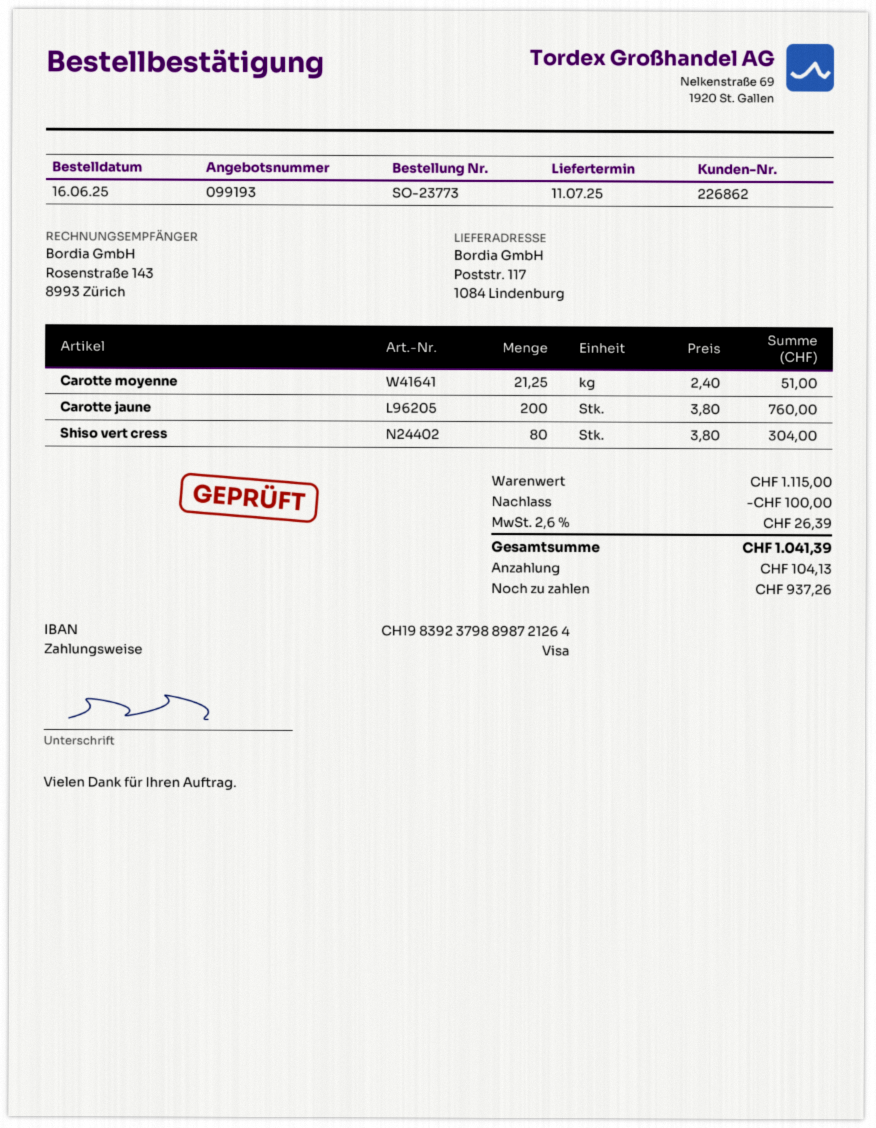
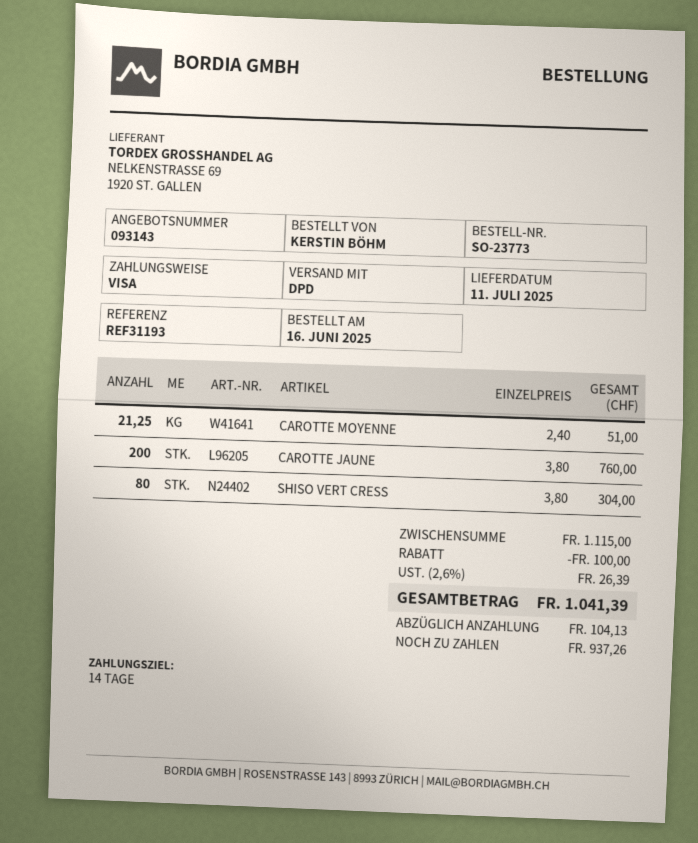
quote number: 099193 -> 093143

